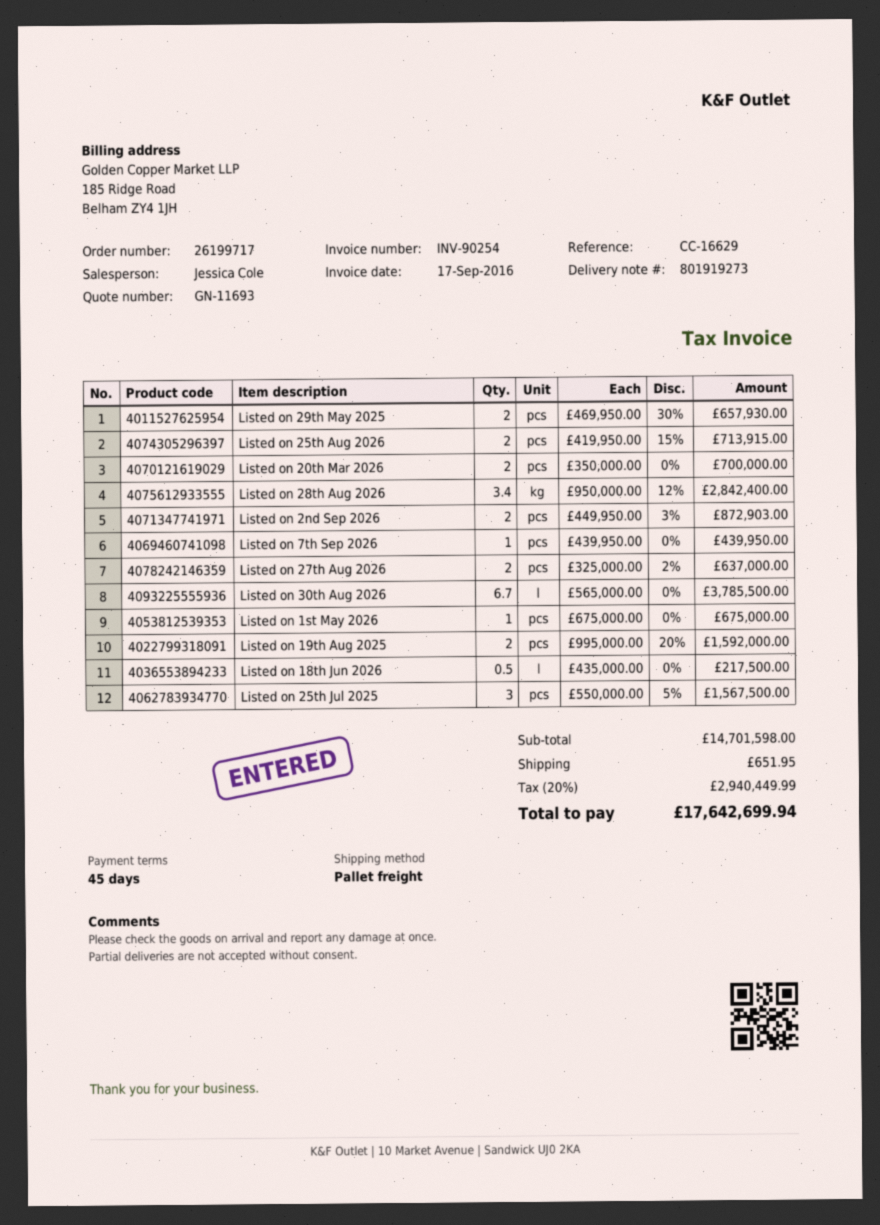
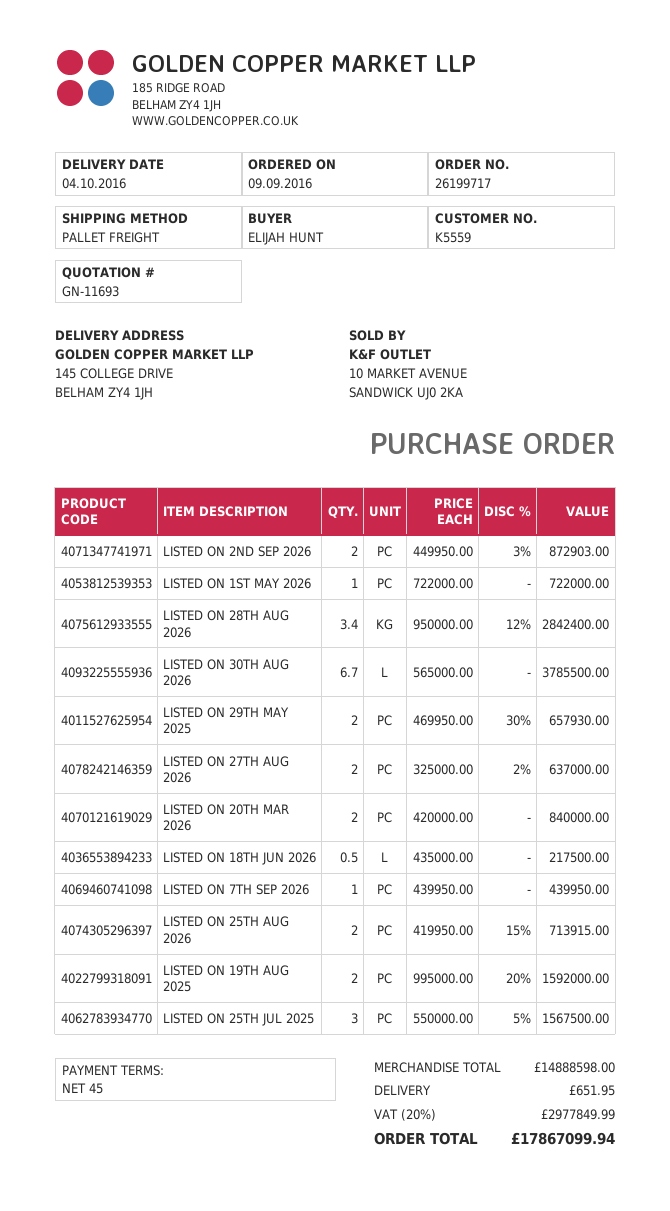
Listed on 20th Mar 2026: 2 x 350000.00 = 700000.00 -> 2 x 420000.00 = 840000.00
Listed on 1st May 2026: 1 x 675000.00 = 675000.00 -> 1 x 722000.00 = 722000.00
subtotal: 14701598.00 -> 14888598.00
tax: 20% = 2940449.99 -> 20% = 2977849.99
total: 17642699.94 -> 17867099.94

